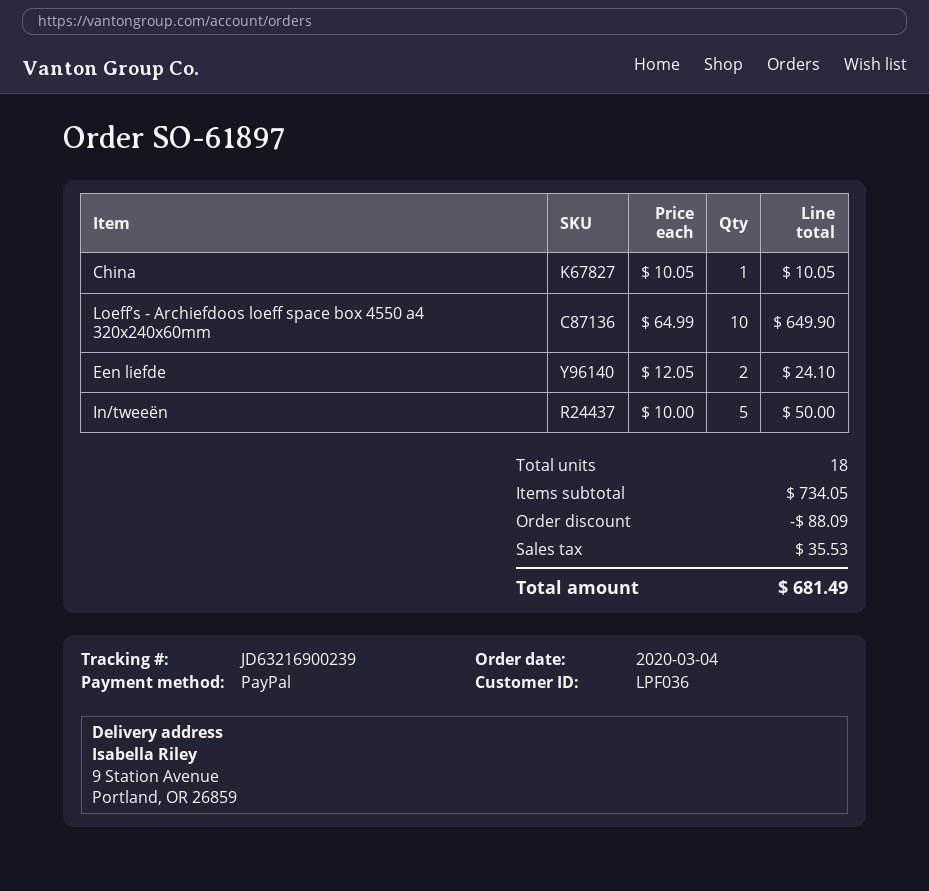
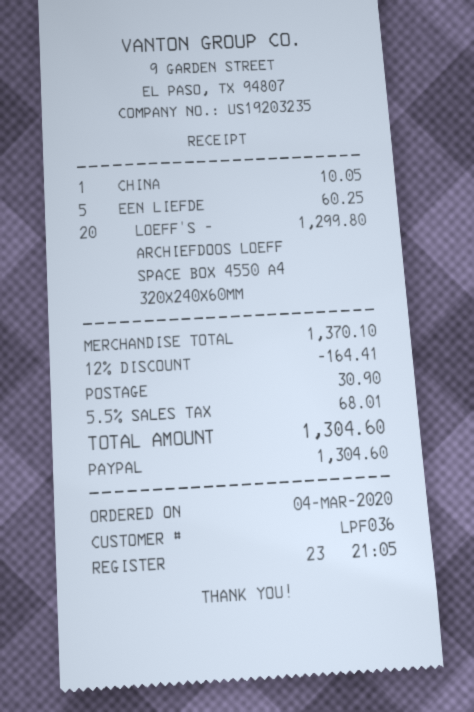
Loeff’s - Archiefdoos loeff space box 4550 a4 320x240x60mm: 10 for 649.90 -> 20 for 1299.80
Een liefde: 2 for 24.10 -> 5 for 60.25
In/tweeën: 5 for 50.00 -> none
subtotal: 734.05 -> 1370.10
discount: 88.09 -> 164.41
shipping: none -> 30.90
tax: 35.53 -> 68.01
total: 681.49 -> 1304.60

